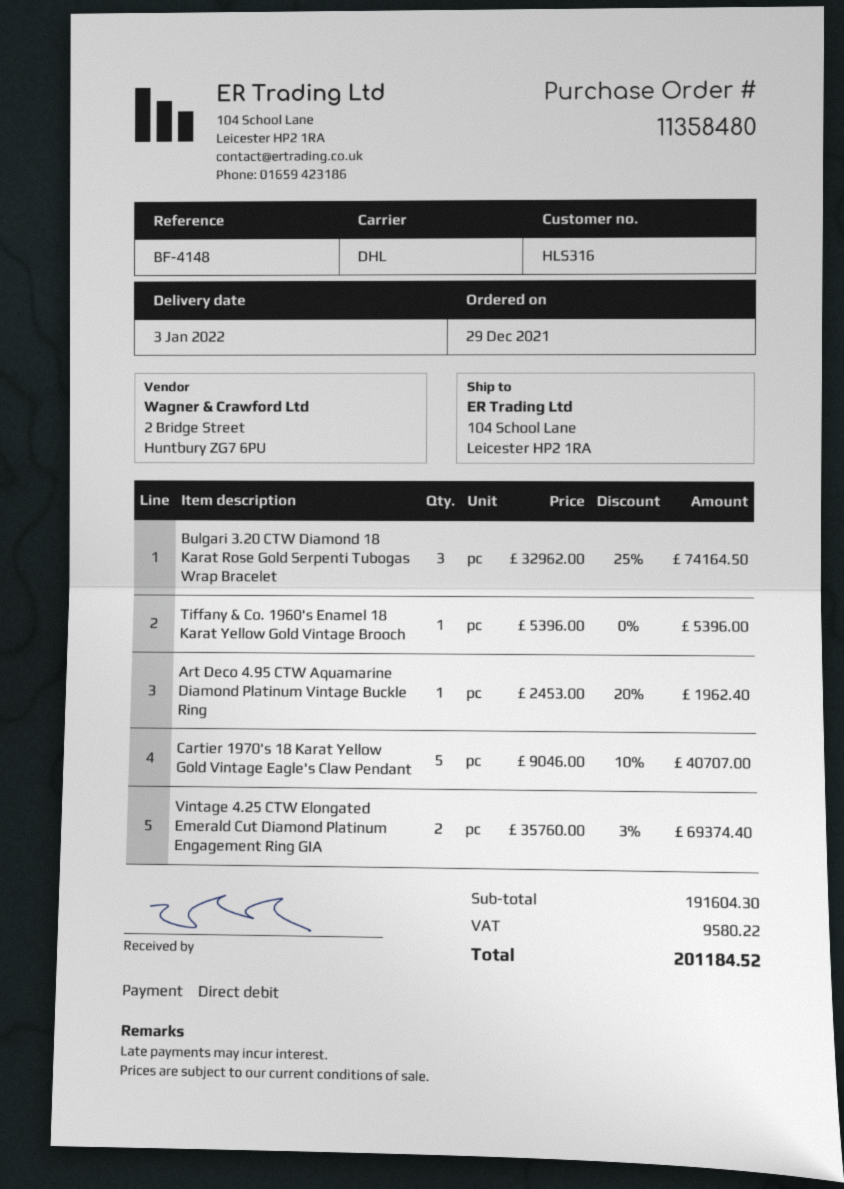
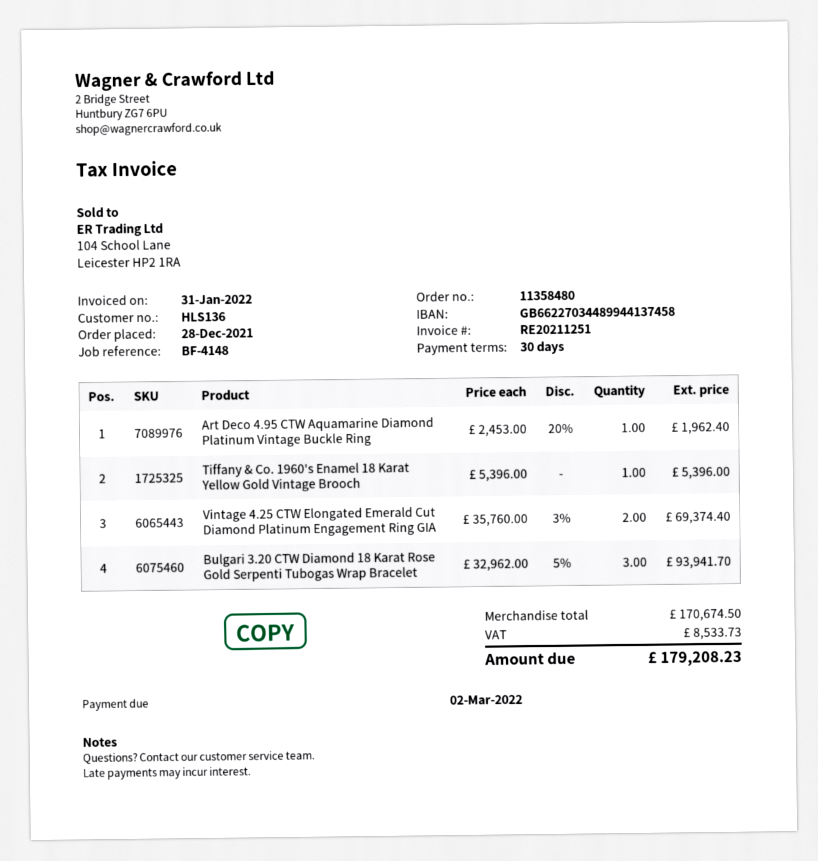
order date: 2021-12-29 -> 2021-12-28
customer number: HLS316 -> HLS136
Bulgari 3.20 CTW Diamond 18 Karat Rose Gold Serpenti Tubogas Wrap Bracelet: 3 x 32962.00 - 25% = 74164.50 -> 3 x 32962.00 - 5% = 93941.70
Cartier 1970's 18 Karat Yellow Gold Vintage Eagle's Claw Pendant: 5 x 9046.00 - 10% = 40707.00 -> none
subtotal: 191604.30 -> 170674.50
tax: 9580.22 -> 8533.73
total: 201184.52 -> 179208.23

